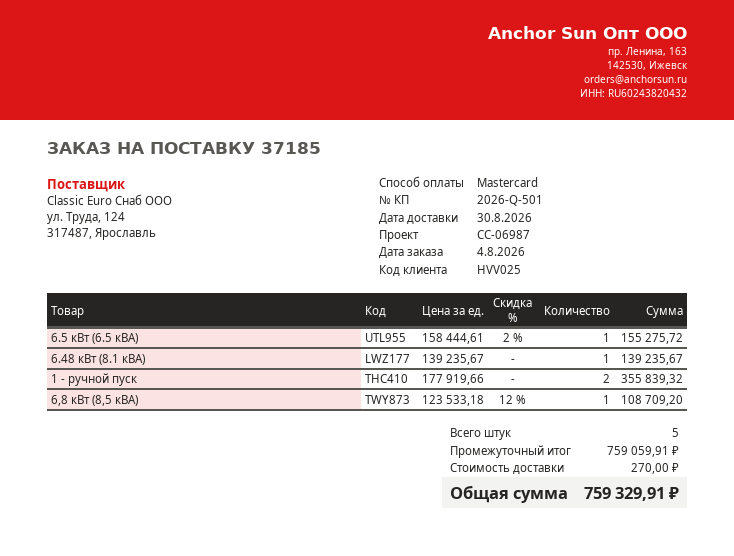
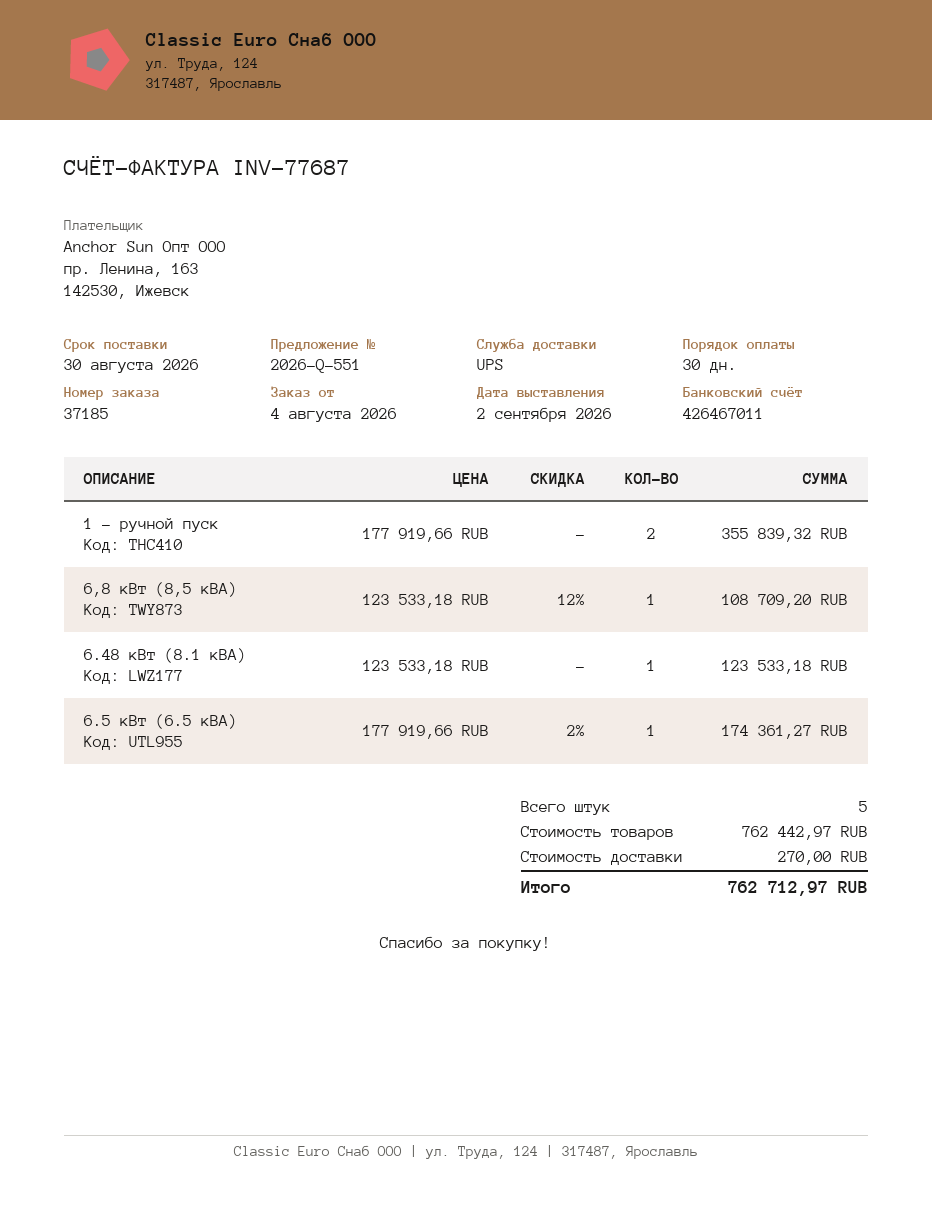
quote number: 2026-Q-501 -> 2026-Q-551
6.5 кВт (6.5 кВА): 1 x 158444.61 - 2% = 155275.72 -> 1 x 177919.66 - 2% = 174361.27
6.48 кВт (8.1 кВА): 1 x 139235.67 = 139235.67 -> 1 x 123533.18 = 123533.18
subtotal: 759059.91 -> 762442.97
total: 759329.91 -> 762712.97

